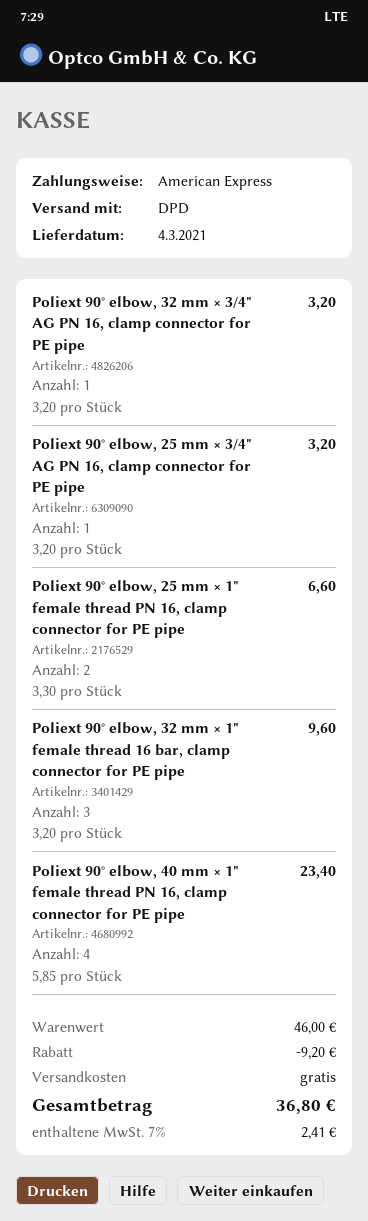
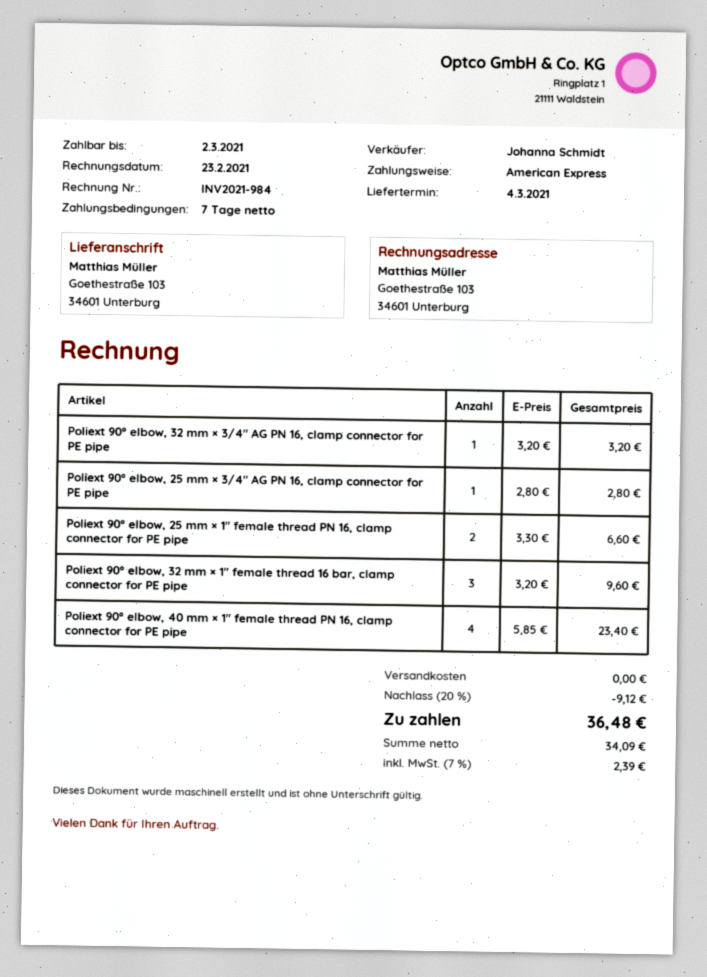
Poliext 90° elbow, 25 mm × 3/4" AG PN 16, clamp connector for PE pipe: 1 x 3.20 = 3.20 -> 1 x 2.80 = 2.80
discount: 9.20 -> 9.12
tax: 7% = 2.41 -> 7% = 2.39
total: 36.80 -> 36.48

